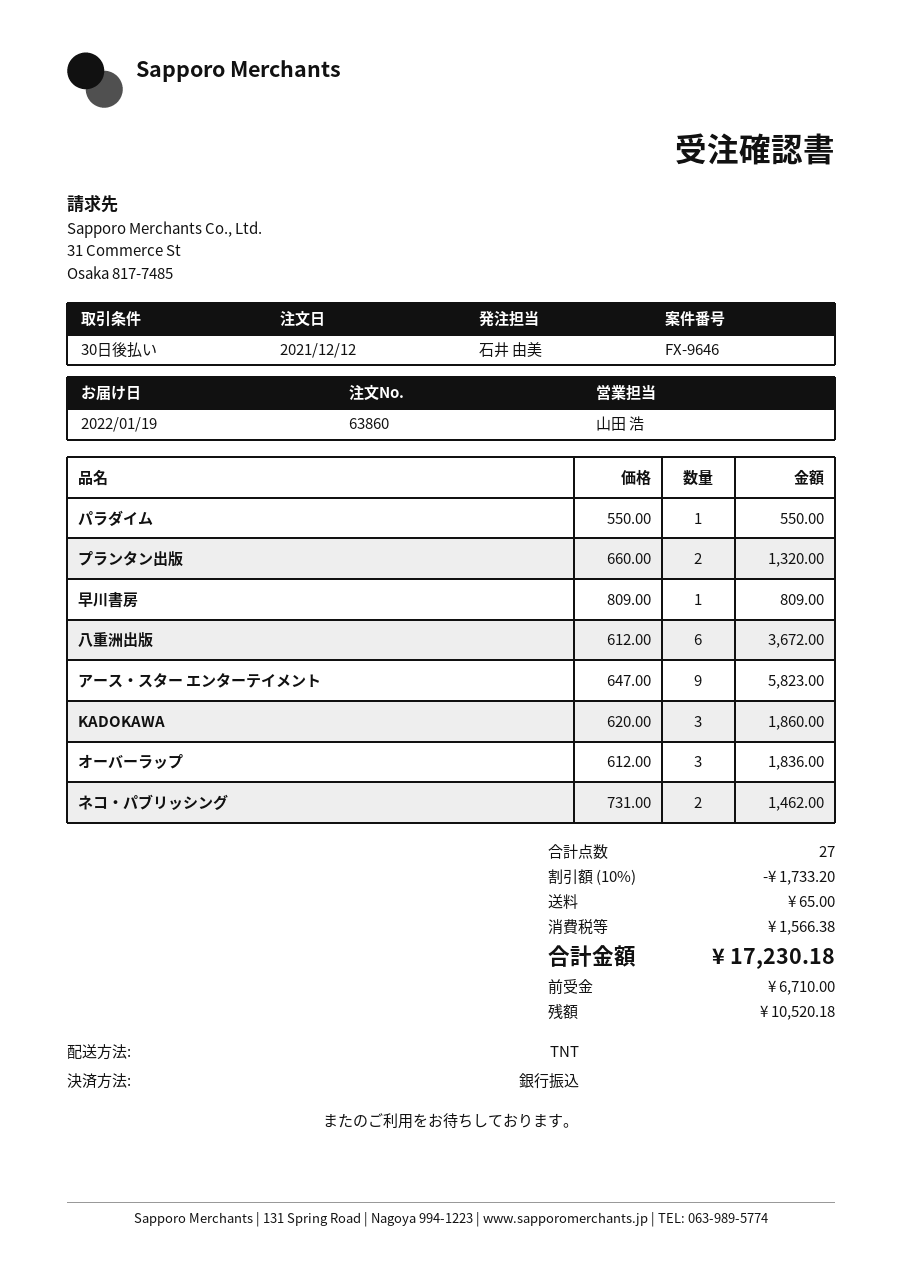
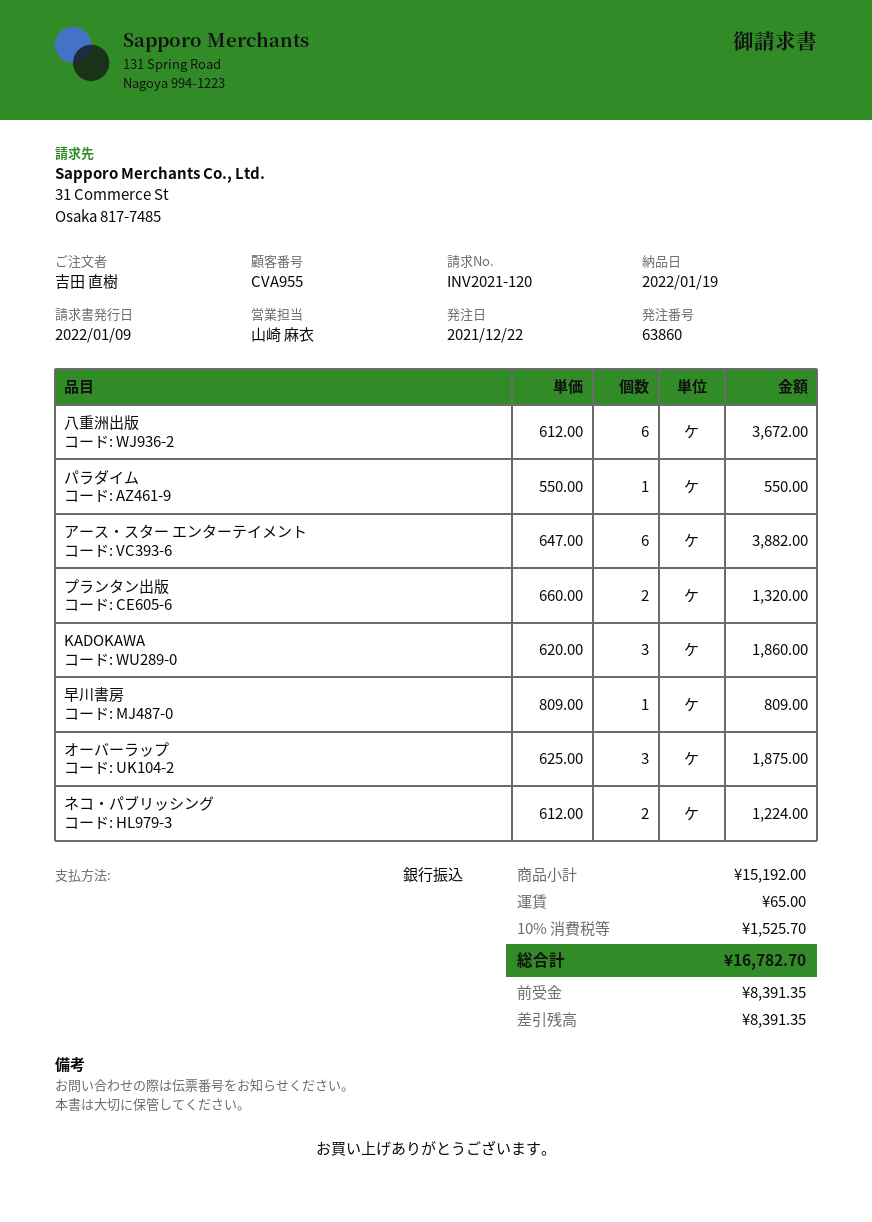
order date: 2021-12-12 -> 2021-12-22
ordered by: 石井 由美 -> 吉田 直樹
sales rep: 山田 浩 -> 山崎 麻衣
アース・スター エンターテイメント: 9 x 647.00 = 5823.00 -> 6 x 647.00 = 3882.00
オーバーラップ: 3 x 612.00 = 1836.00 -> 3 x 625.00 = 1875.00
ネコ・パブリッシング: 2 x 731.00 = 1462.00 -> 2 x 612.00 = 1224.00
discount: 10% = 1733.20 -> none
tax: 1566.38 -> 1525.70
total: 17230.18 -> 16782.70
deposit: 6710.00 -> 8391.35
balance: 10520.18 -> 8391.35

